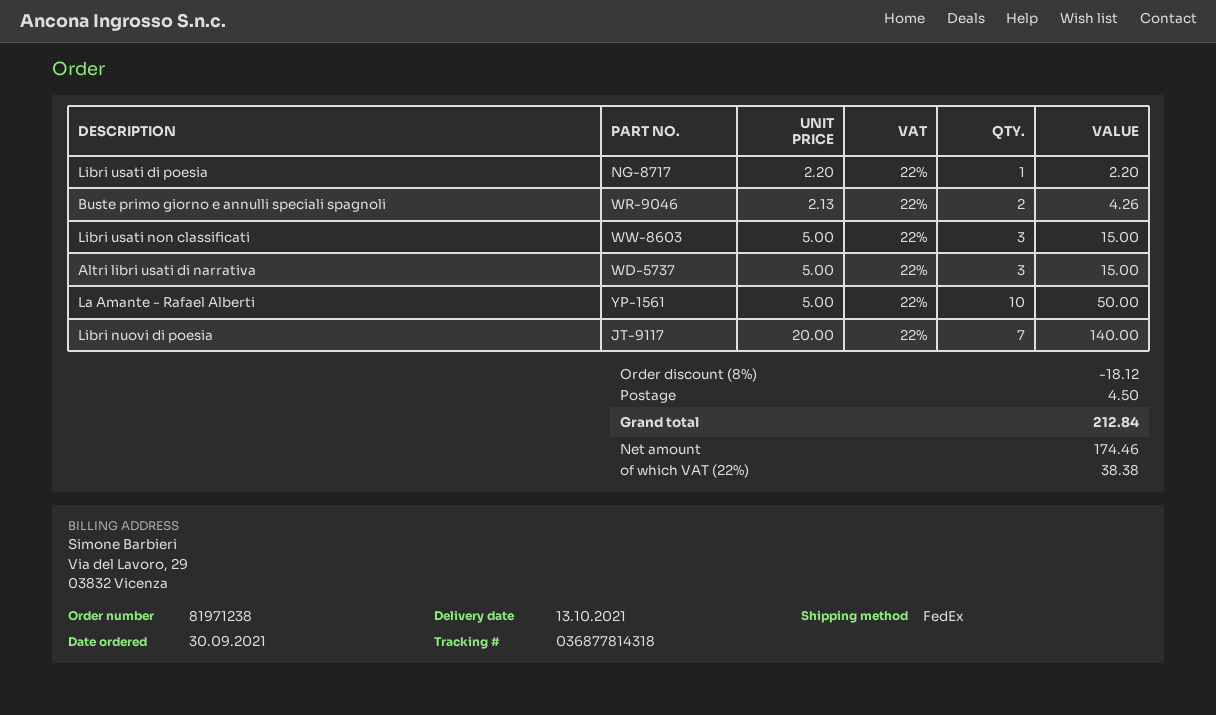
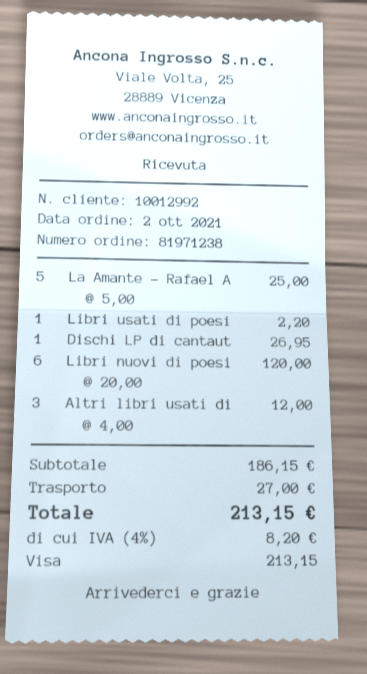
order date: 2021-09-30 -> 2021-10-02
Buste primo giorno e annulli speciali spagnoli: 2 x 2.13 = 4.26 -> none
Libri usati non classificati: 3 x 5.00 = 15.00 -> none
Altri libri usati di narrativa: 3 x 5.00 = 15.00 -> 3 x 4.00 = 12.00
La Amante - Rafael Alberti: 10 x 5.00 = 50.00 -> 5 x 5.00 = 25.00
Libri nuovi di poesia: 7 x 20.00 = 140.00 -> 6 x 20.00 = 120.00
Dischi LP di cantaut: none -> 1 x 26.95 = 26.95
discount: 8% = 18.12 -> none
shipping: 4.50 -> 27.00
tax: 22% = 38.38 -> 4% = 8.20
total: 212.84 -> 213.15

